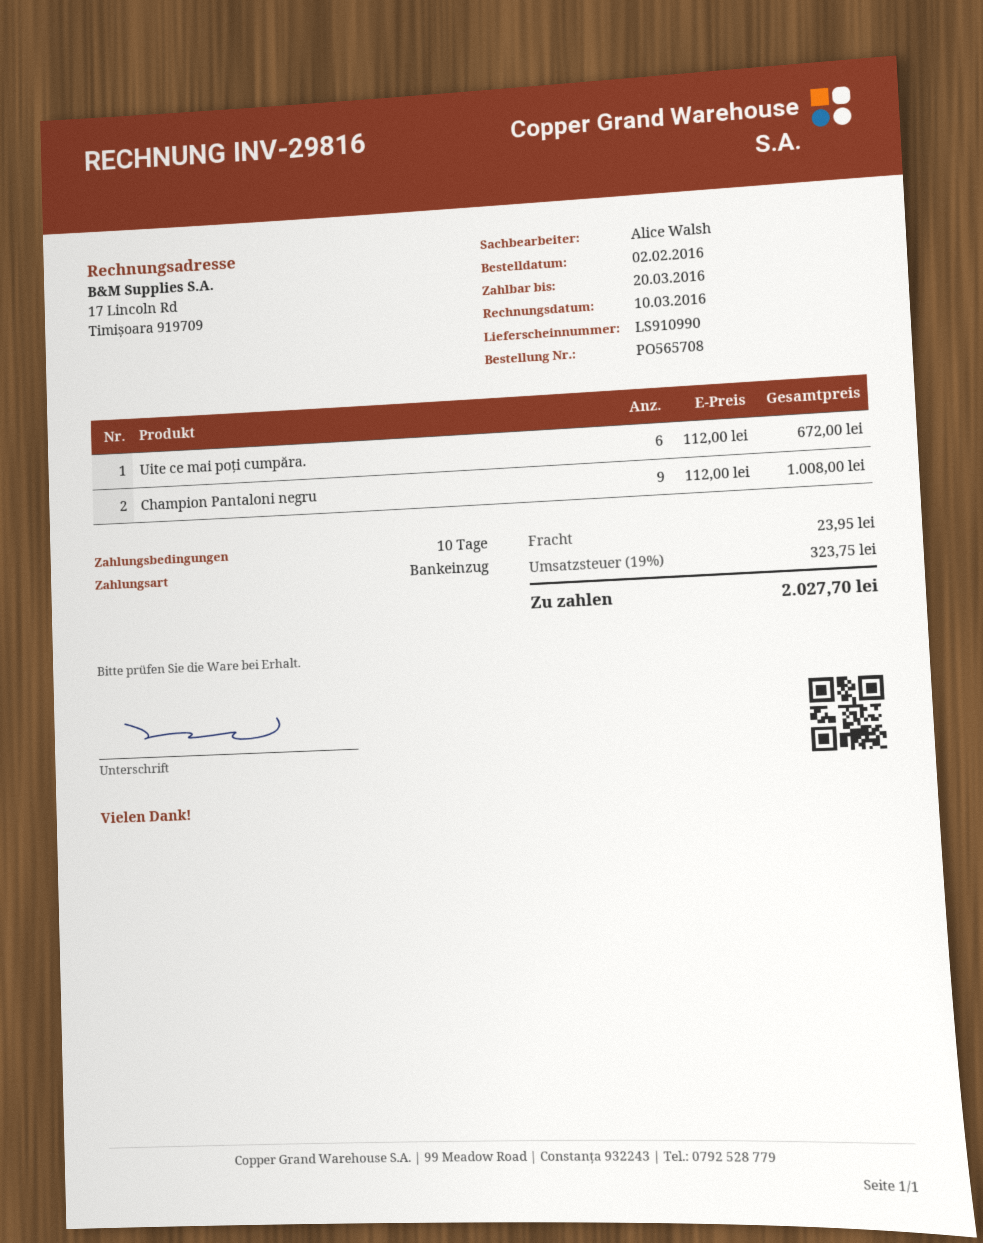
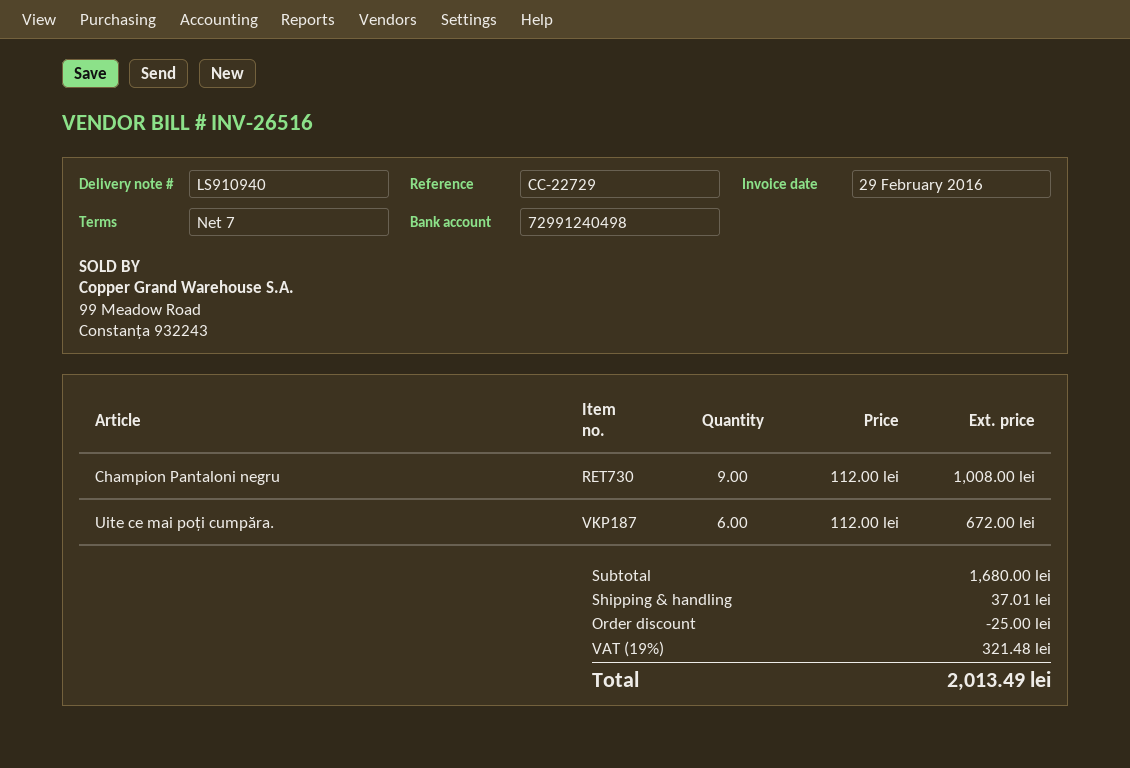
delivery note number: LS910990 -> LS910940
invoice number: INV-29816 -> INV-26516
invoice date: 2016-03-10 -> 2016-02-29
payment terms: 10 days -> 7 days
discount: none -> 25.00
shipping: 23.95 -> 37.01
tax: 19% = 323.75 -> 19% = 321.48
total: 2027.70 -> 2013.49

